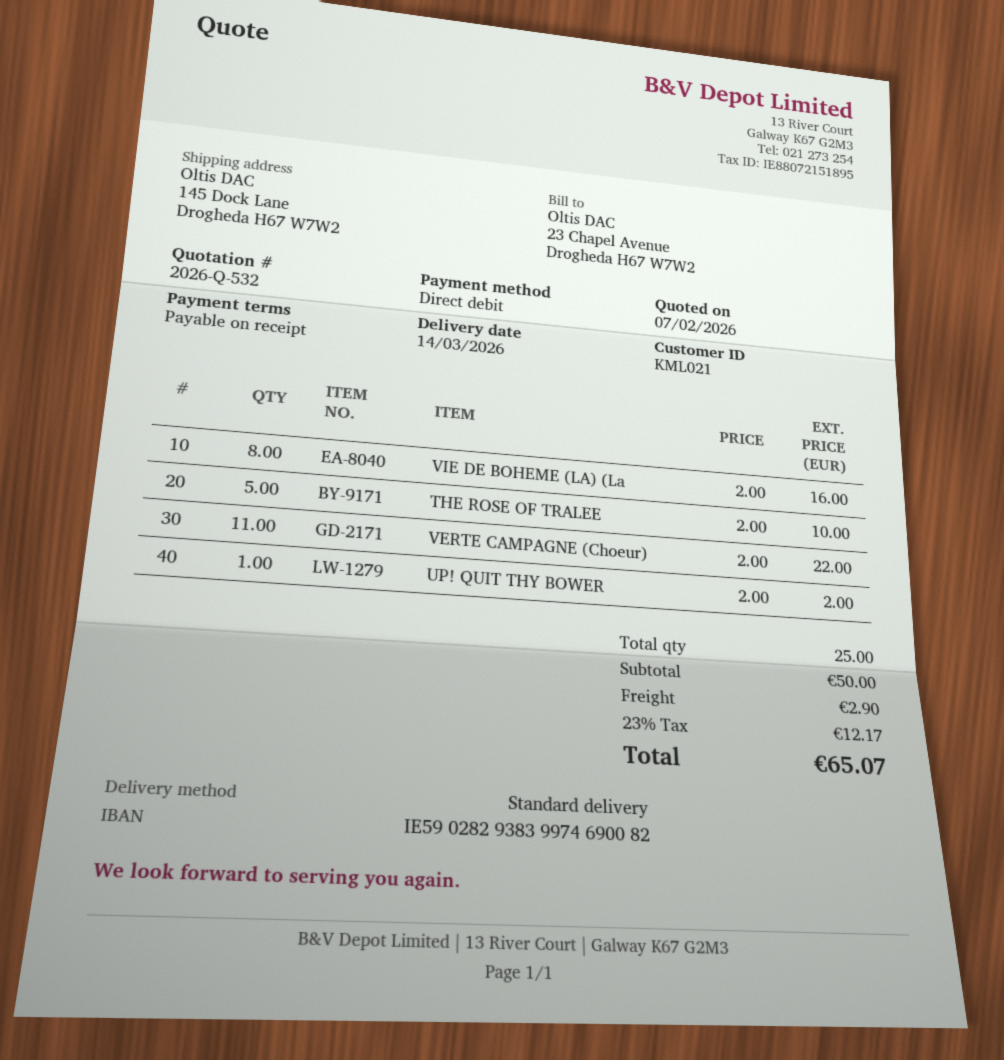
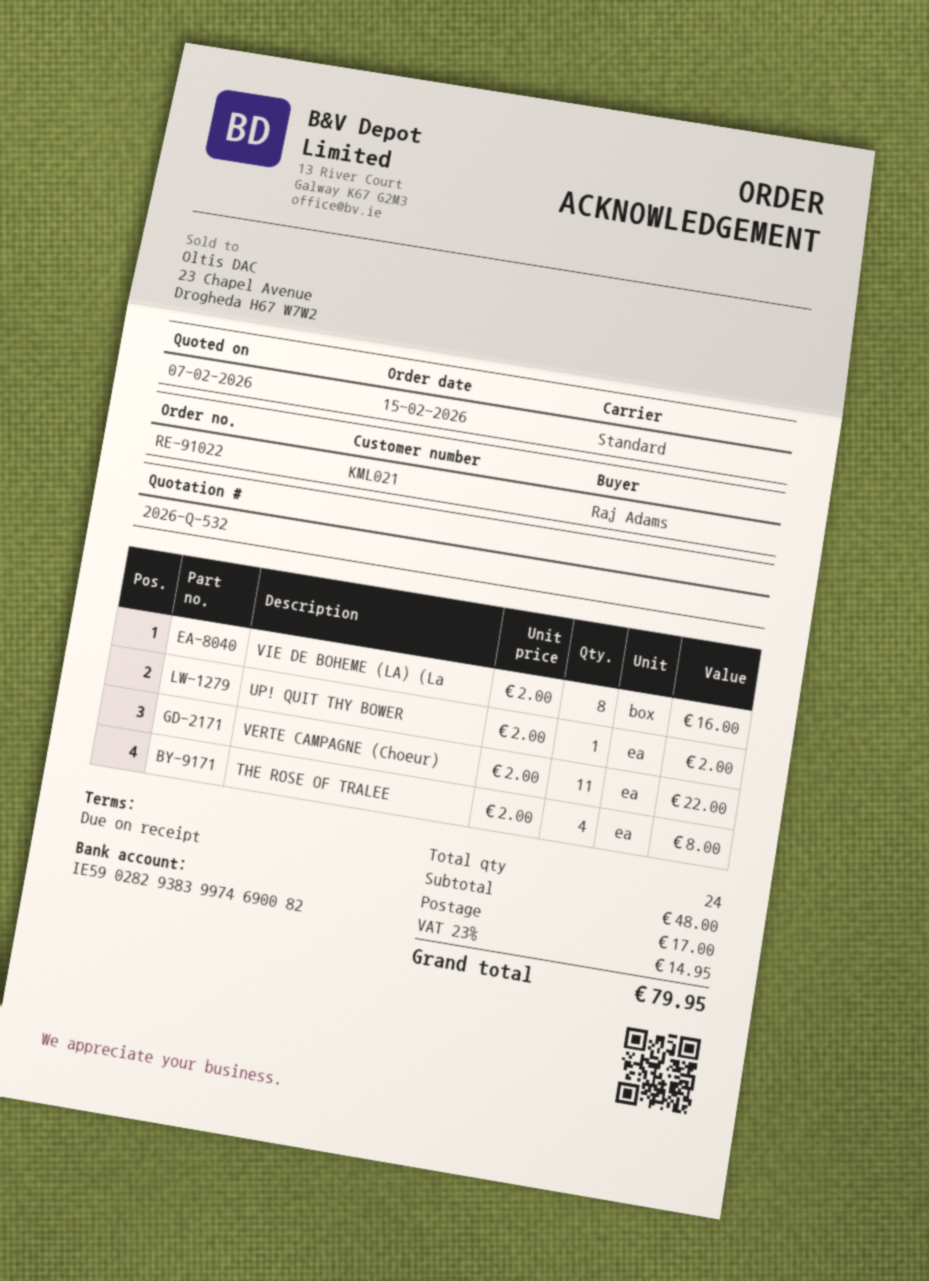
THE ROSE OF TRALEE: 5 x 2.00 = 10.00 -> 4 x 2.00 = 8.00
total quantity: 25 -> 24
subtotal: 50.00 -> 48.00
shipping: 2.90 -> 17.00
tax: 23% = 12.17 -> 23% = 14.95
total: 65.07 -> 79.95

